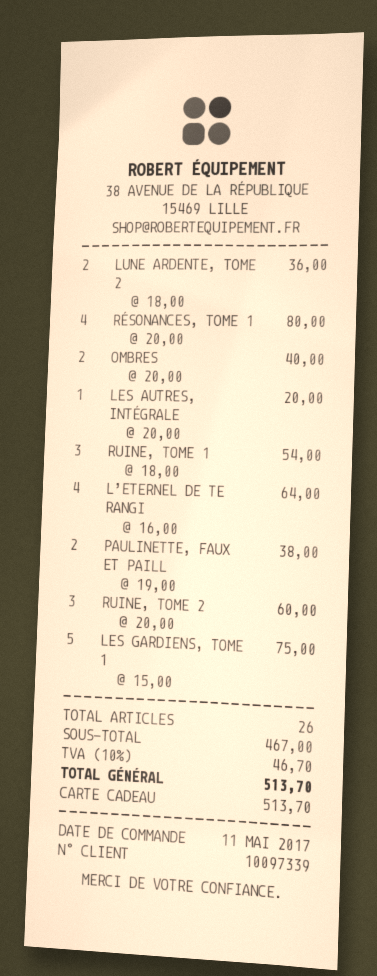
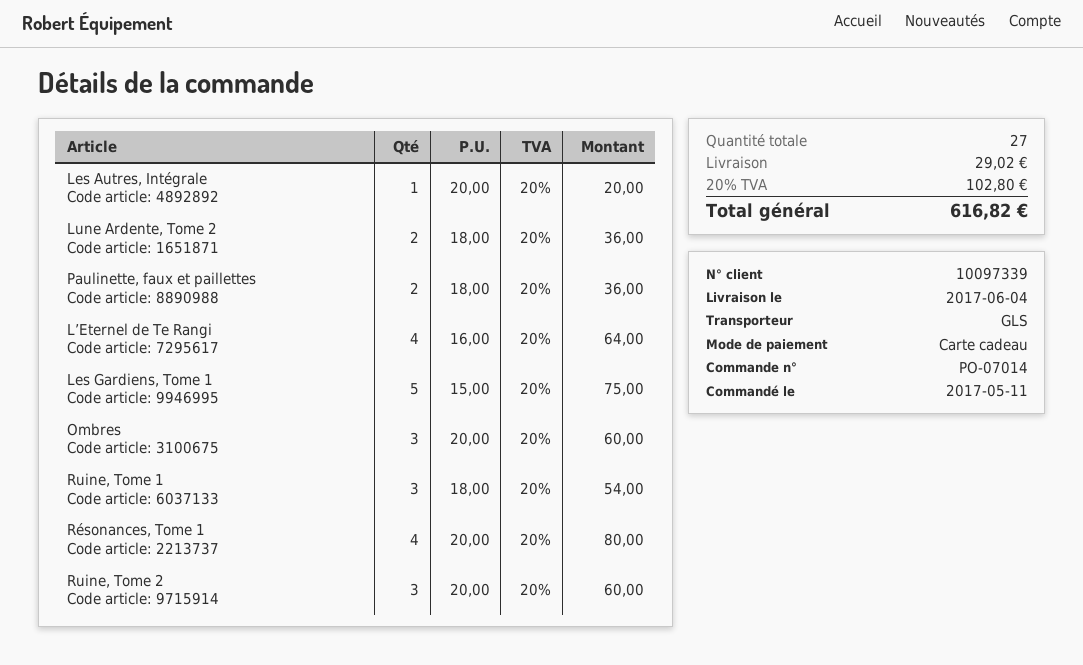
OMBRES: 2 x 20.00 = 40.00 -> 3 x 20.00 = 60.00
PAULINETTE, FAUX ET PAILL: 2 x 19.00 = 38.00 -> 2 x 18.00 = 36.00
total quantity: 26 -> 27
shipping: none -> 29.02
tax: 10% = 46.70 -> 20% = 102.80
total: 513.70 -> 616.82

